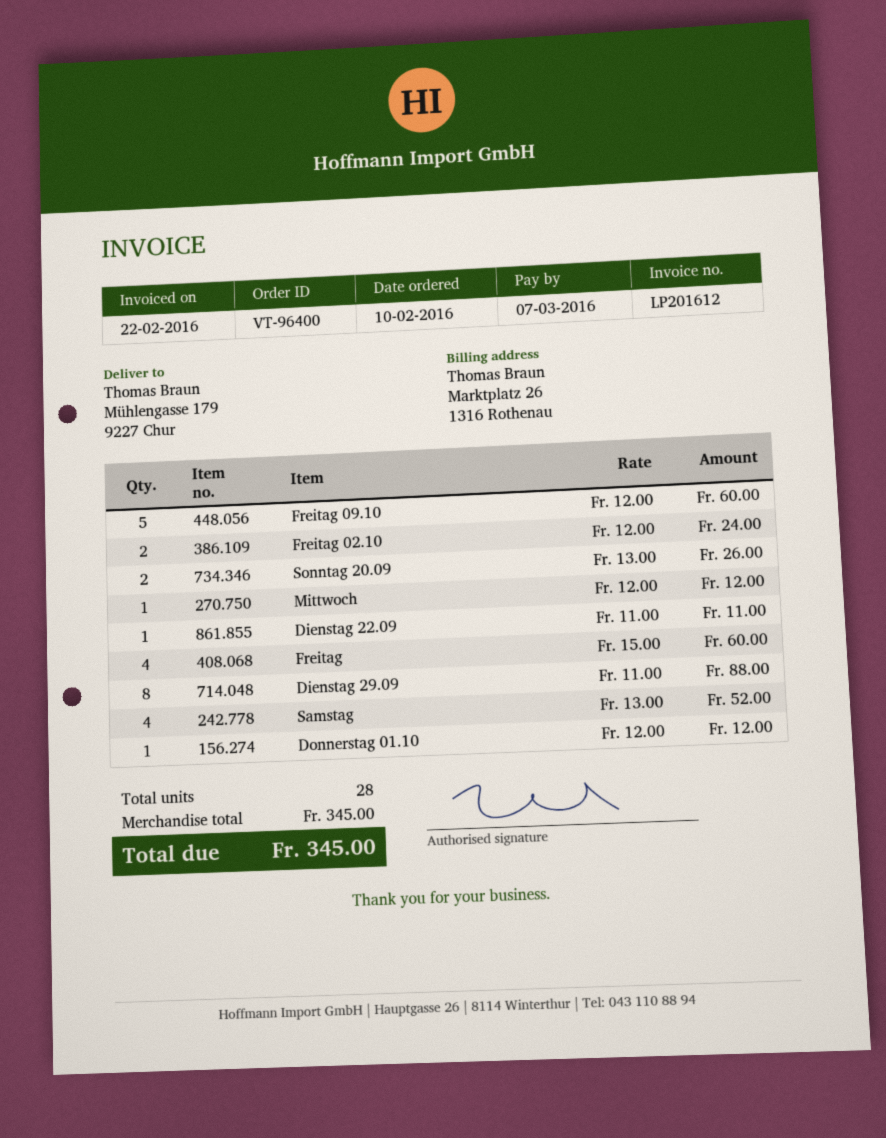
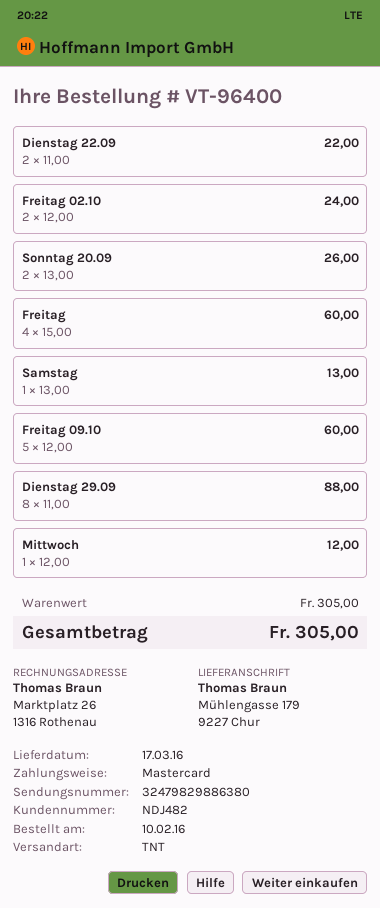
Dienstag 22.09: 1 x 11.00 = 11.00 -> 2 x 11.00 = 22.00
Samstag: 4 x 13.00 = 52.00 -> 1 x 13.00 = 13.00
Donnerstag 01.10: 1 x 12.00 = 12.00 -> none
subtotal: 345.00 -> 305.00
total: 345.00 -> 305.00

